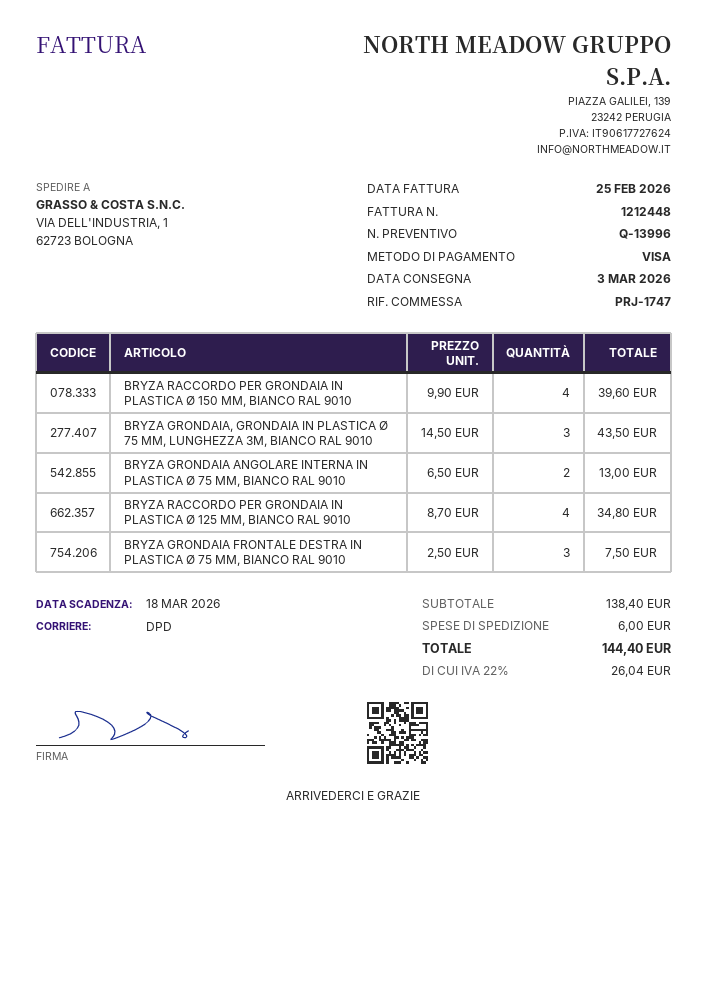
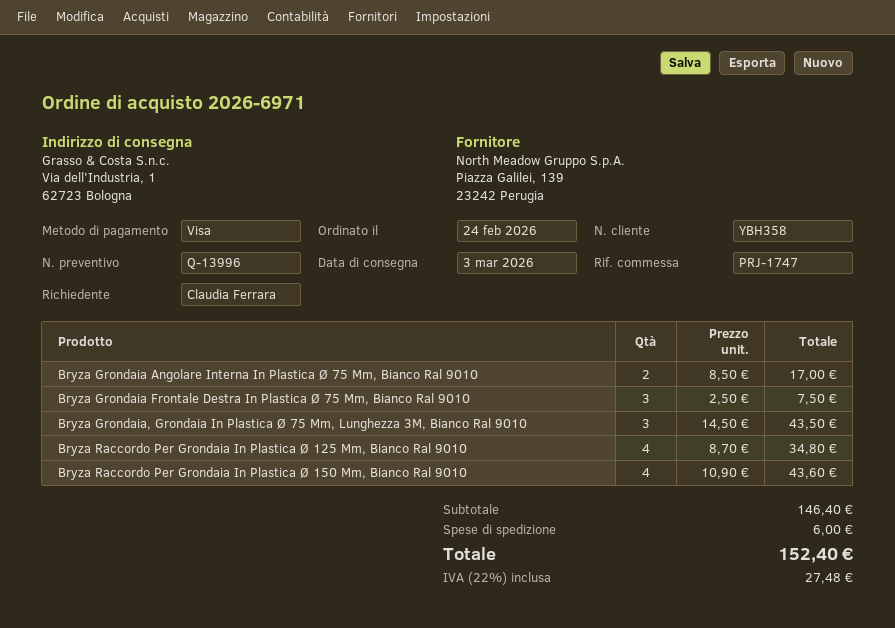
BRYZA RACCORDO PER GRONDAIA IN PLASTICA Ø 150 MM, BIANCO RAL 9010: 4 x 9.90 = 39.60 -> 4 x 10.90 = 43.60
BRYZA GRONDAIA ANGOLARE INTERNA IN PLASTICA Ø 75 MM, BIANCO RAL 9010: 2 x 6.50 = 13.00 -> 2 x 8.50 = 17.00
subtotal: 138.40 -> 146.40
tax: 22% = 26.04 -> 22% = 27.48
total: 144.40 -> 152.40

